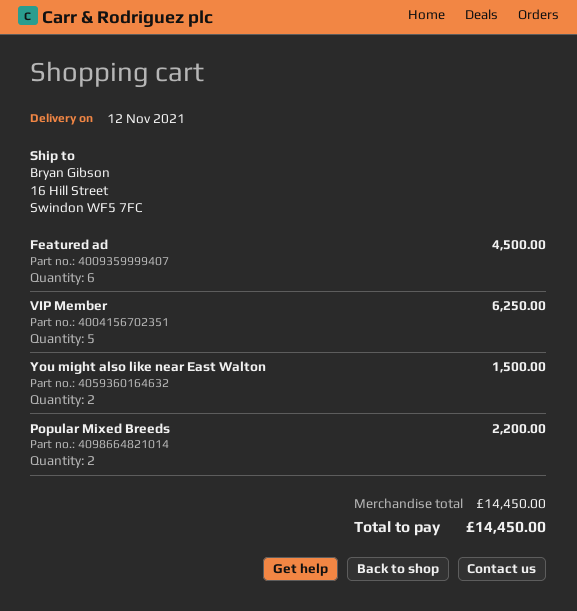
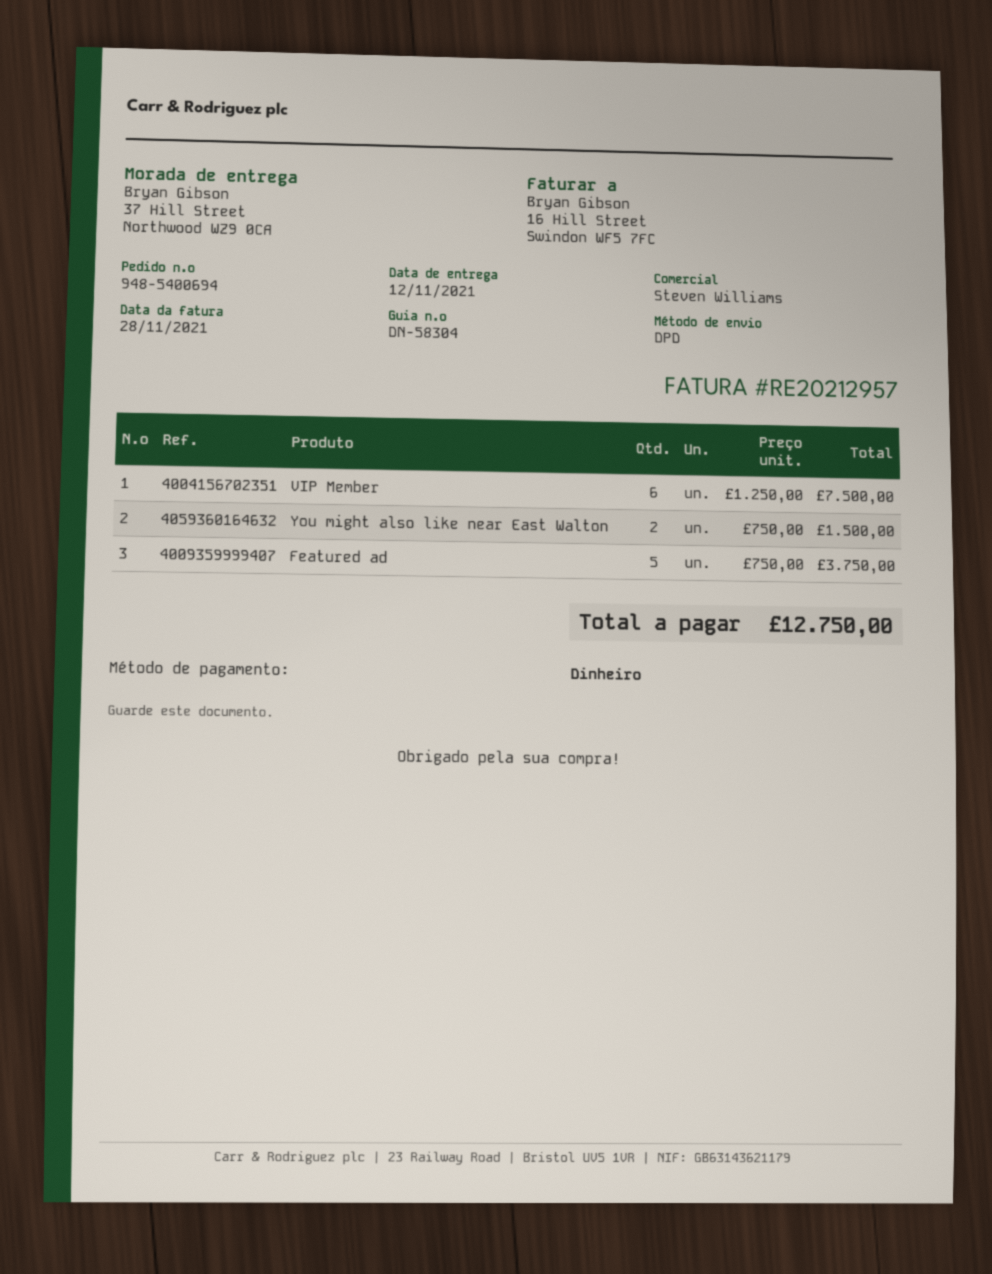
ship to: 16 Hill Street, Swindon WF5 7FC -> 37 Hill Street, Northwood WZ9 0CA
Featured ad: 6 for 4500.00 -> 5 for 3750.00
VIP Member: 5 for 6250.00 -> 6 for 7500.00
Popular Mixed Breeds: 2 for 2200.00 -> none
total: 14450.00 -> 12750.00

